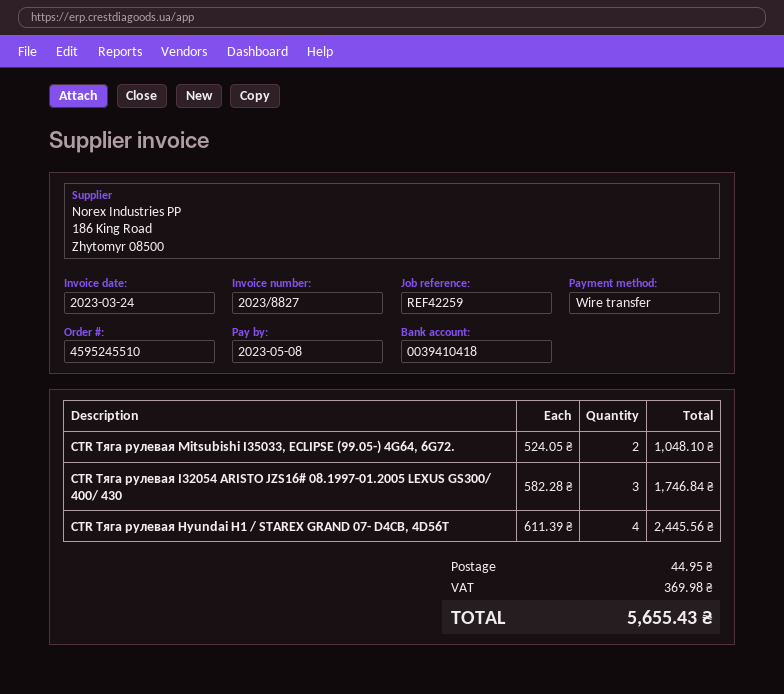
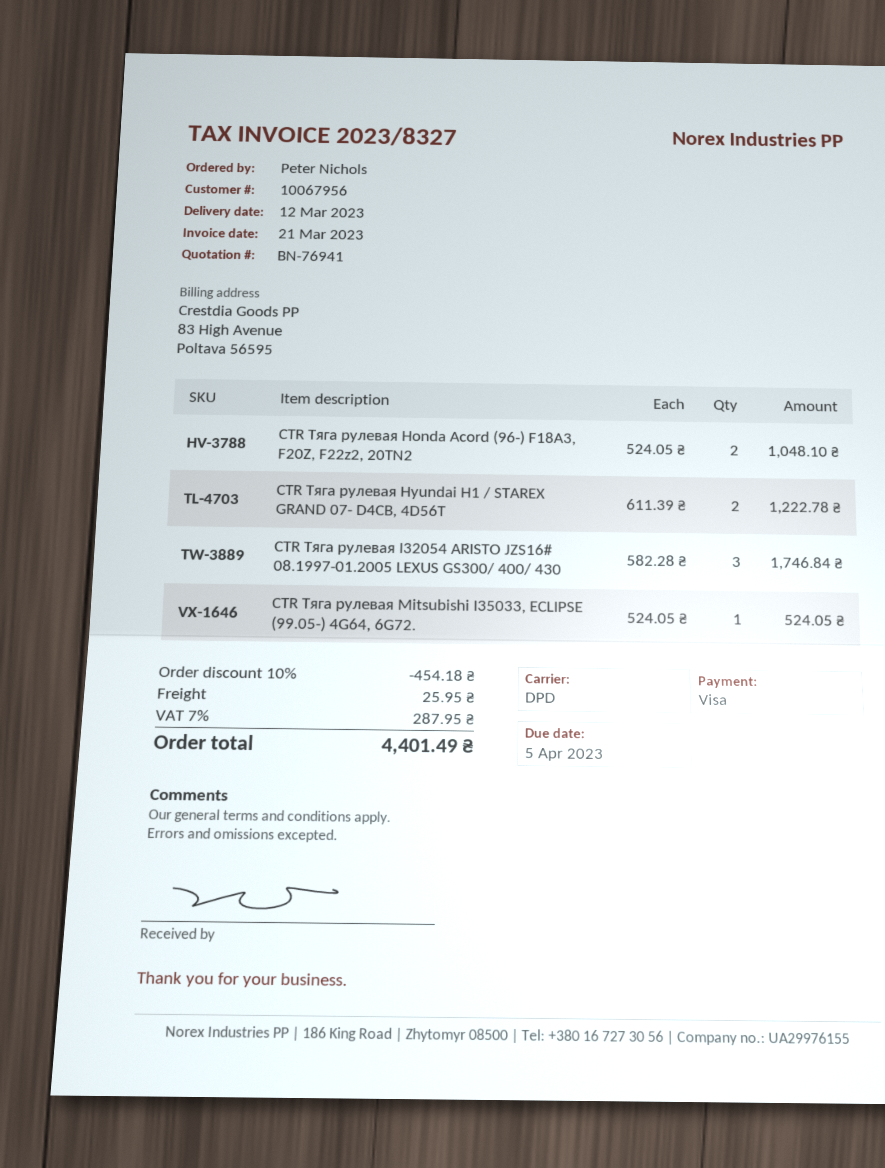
invoice number: 2023/8827 -> 2023/8327
invoice date: 2023-03-24 -> 2023-03-21
due date: 2023-05-08 -> 2023-04-05
payment method: bank transfer -> Visa
CTR Тяга рулевая Mitsubishi I35033, ECLIPSE (99.05-) 4G64, 6G72.: 2 x 524.05 = 1048.10 -> 1 x 524.05 = 524.05
CTR Тяга рулевая Hyundai H1 / STAREX GRAND 07- D4CB, 4D56T: 4 x 611.39 = 2445.56 -> 2 x 611.39 = 1222.78
CTR Тяга рулевая Honda Acord (96-) F18A3, F20Z, F22z2, 20TN2: none -> 2 x 524.05 = 1048.10
discount: none -> 10% = 454.18
shipping: 44.95 -> 25.95
tax: 369.98 -> 287.95
total: 5655.43 -> 4401.49

